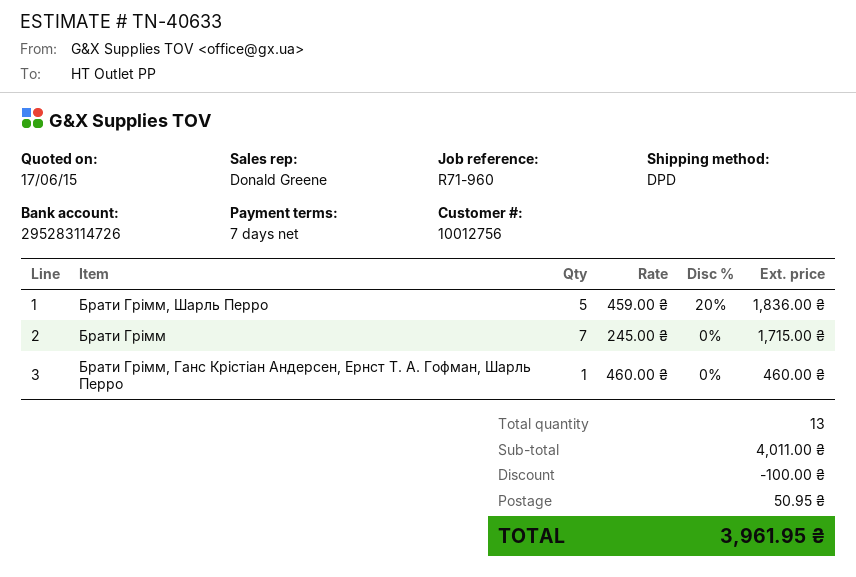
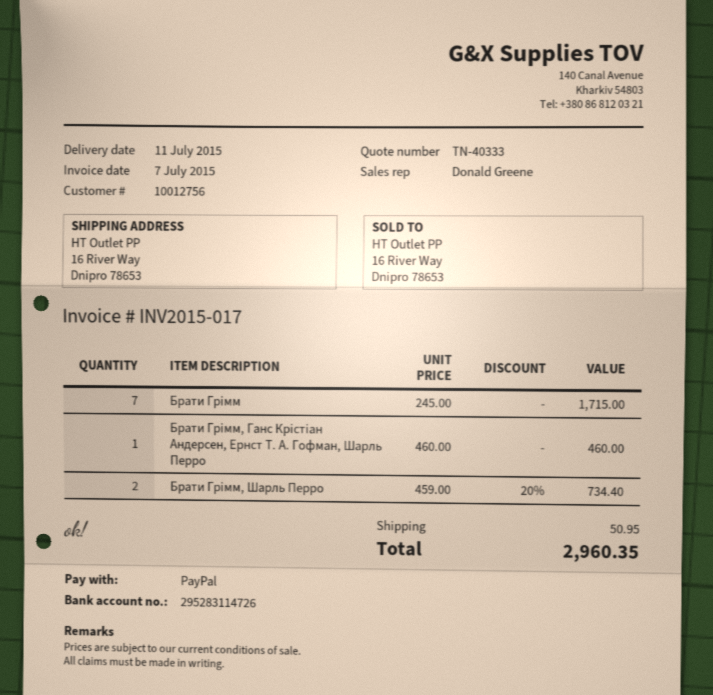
quote number: TN-40633 -> TN-40333
Брати Грімм, Шарль Перро: 5 x 459.00 - 20% = 1836.00 -> 2 x 459.00 - 20% = 734.40
discount: 100.00 -> none
total: 3961.95 -> 2960.35

